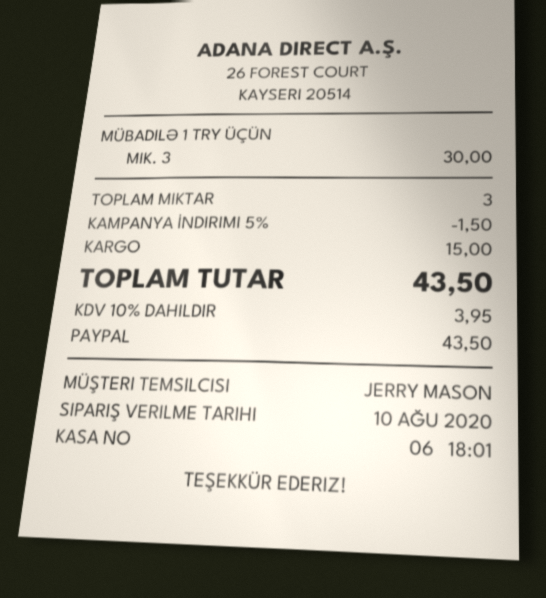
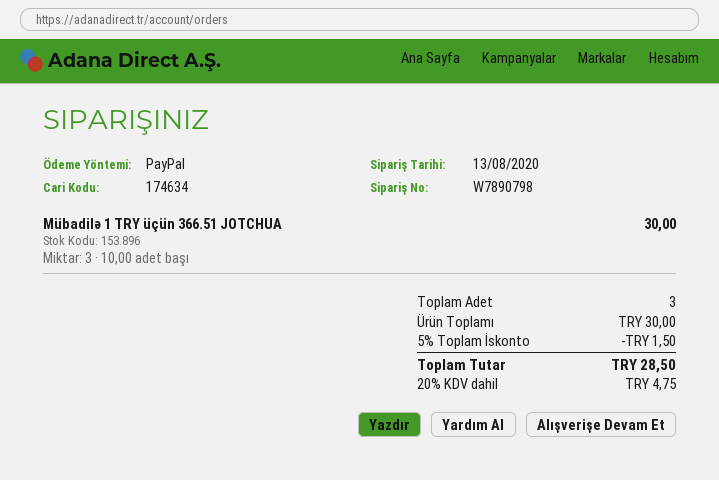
order date: 2020-08-10 -> 2020-08-13
shipping: 15.00 -> none
tax: 10% = 3.95 -> 20% = 4.75
total: 43.50 -> 28.50

